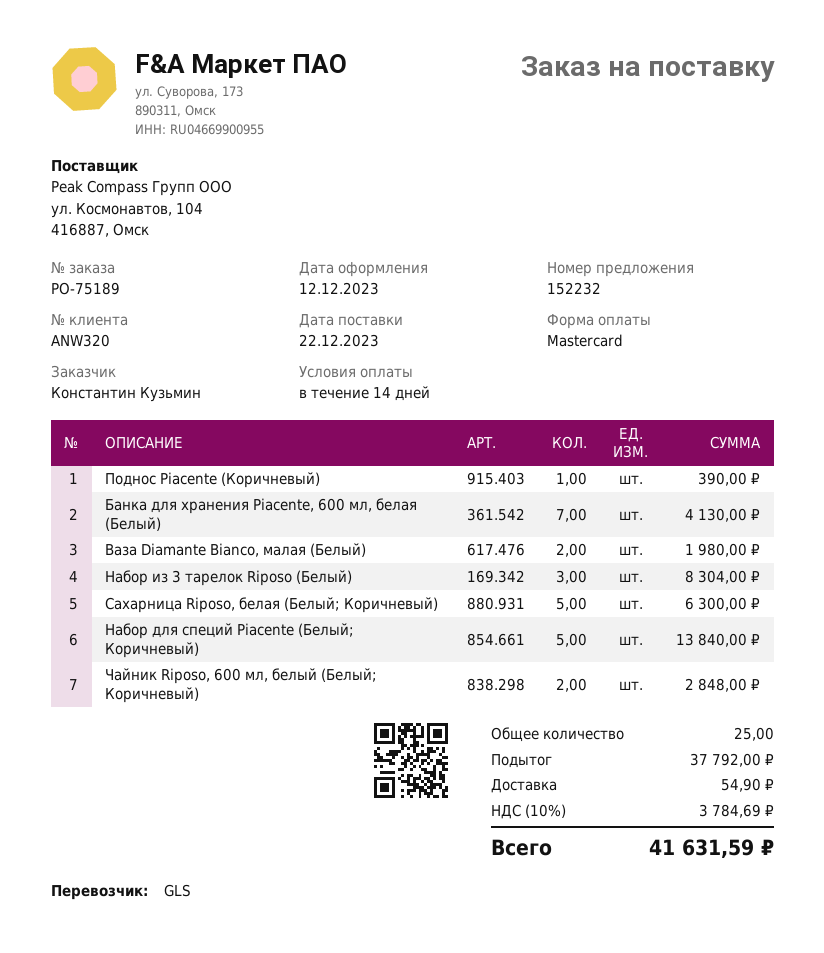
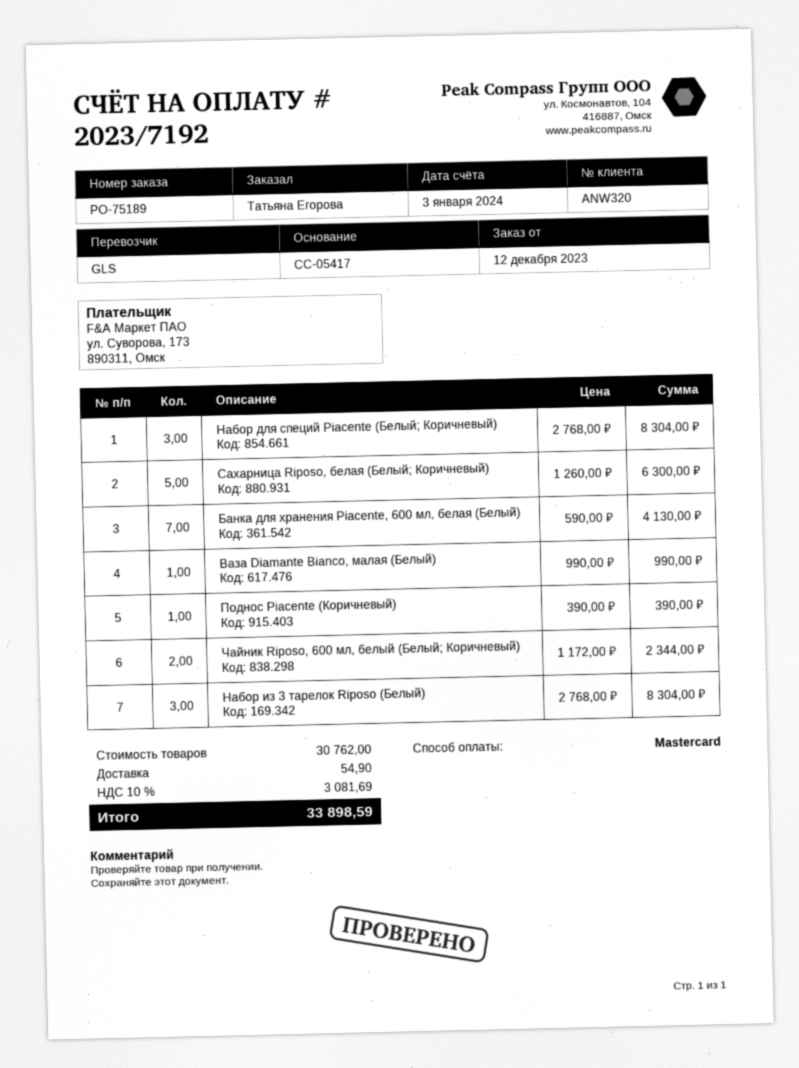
ordered by: Константин Кузьмин -> Татьяна Егорова
Ваза Diamante Bianco, малая (Белый): 2 for 1980.00 -> 1 for 990.00
Набор для специй Piacente (Белый; Коричневый): 5 for 13840.00 -> 3 for 8304.00
Чайник Riposo, 600 мл, белый (Белый; Коричневый): 2 for 2848.00 -> 2 for 2344.00
subtotal: 37792.00 -> 30762.00
tax: 10% = 3784.69 -> 10% = 3081.69
total: 41631.59 -> 33898.59

